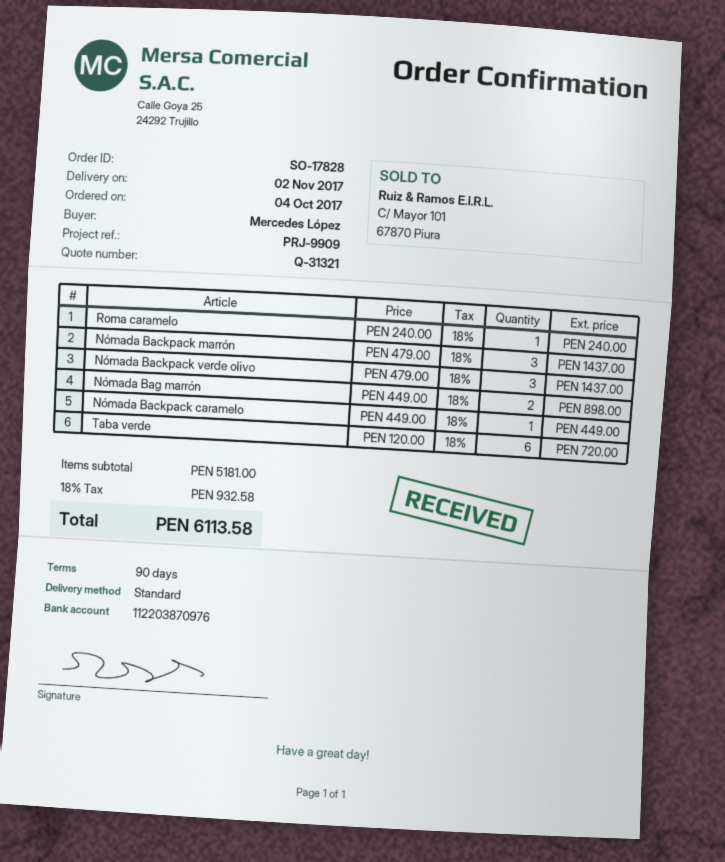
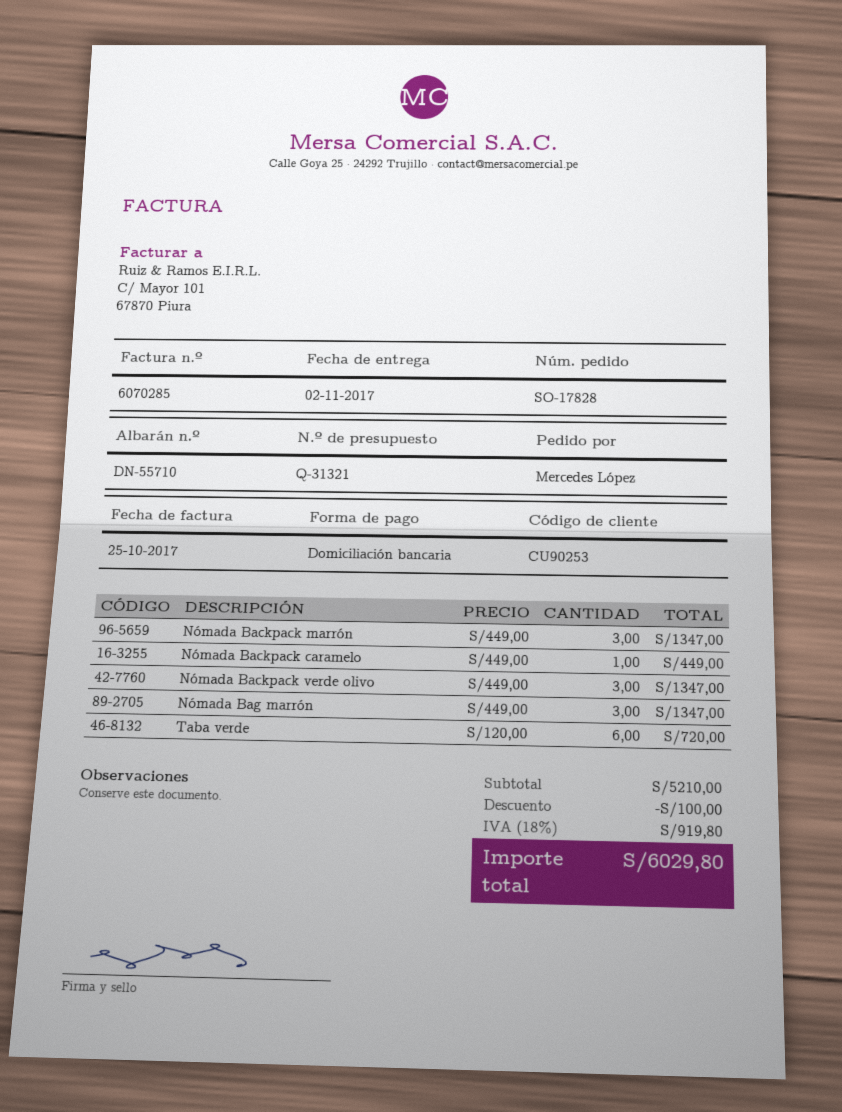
Roma caramelo: 1 x 240.00 = 240.00 -> none
Nómada Backpack marrón: 3 x 479.00 = 1437.00 -> 3 x 449.00 = 1347.00
Nómada Backpack verde olivo: 3 x 479.00 = 1437.00 -> 3 x 449.00 = 1347.00
Nómada Bag marrón: 2 x 449.00 = 898.00 -> 3 x 449.00 = 1347.00
subtotal: 5181.00 -> 5210.00
discount: none -> 100.00
tax: 18% = 932.58 -> 18% = 919.80
total: 6113.58 -> 6029.80

